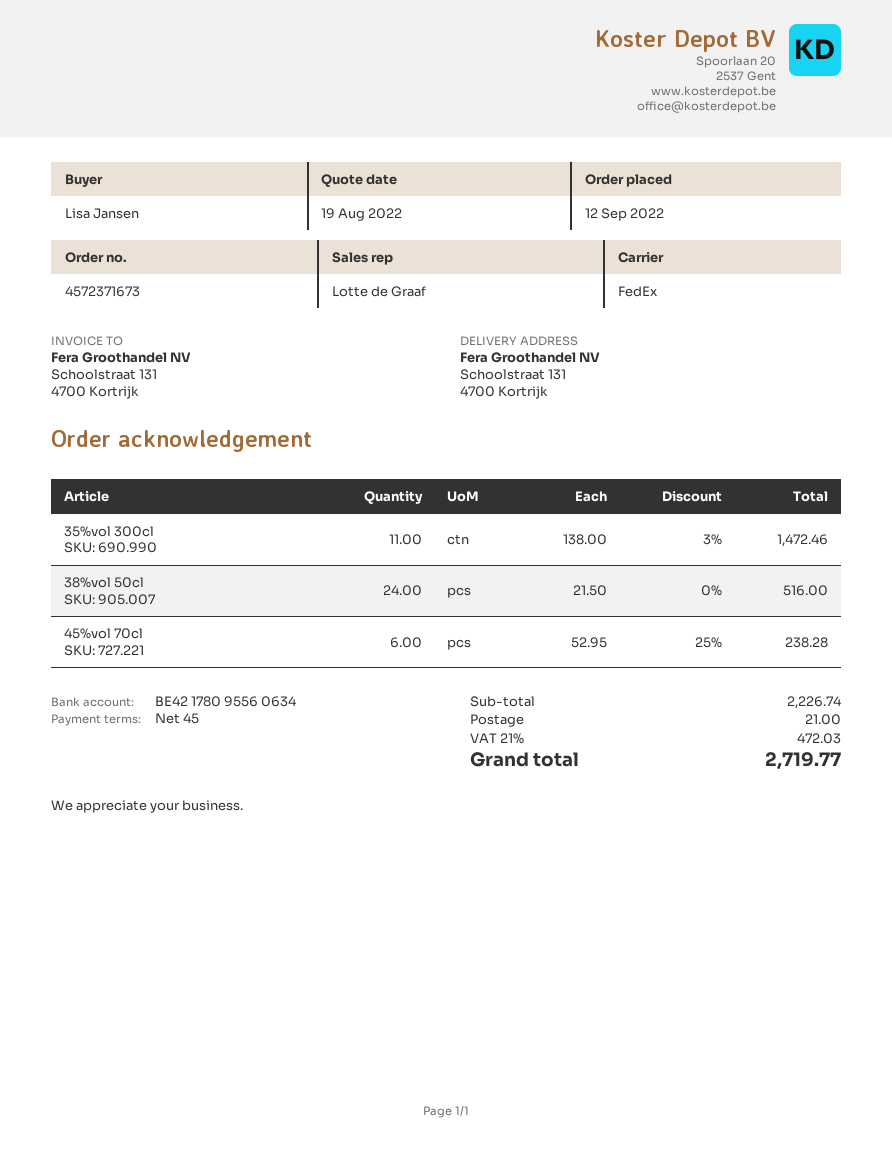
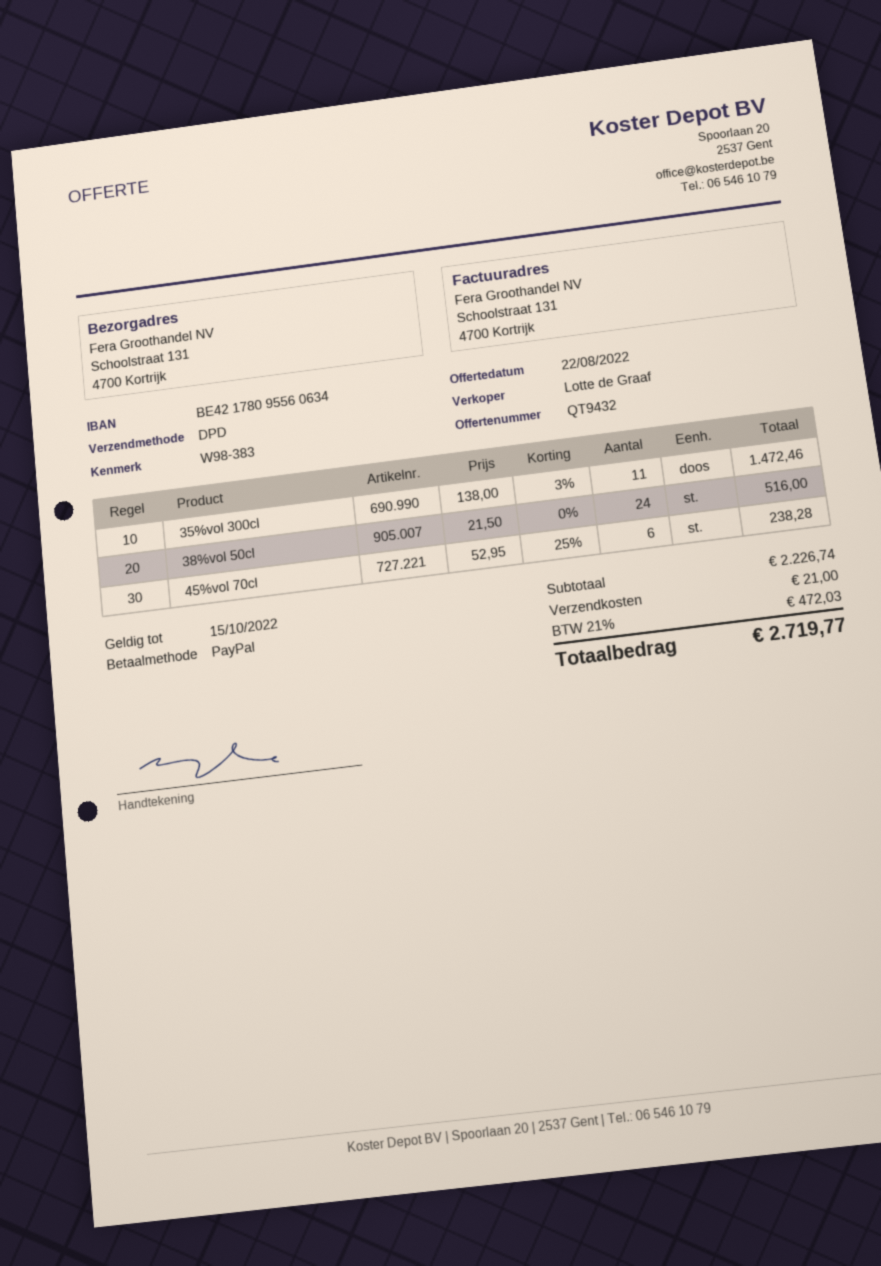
quote date: 2022-08-19 -> 2022-08-22
shipping method: FedEx -> DPD

